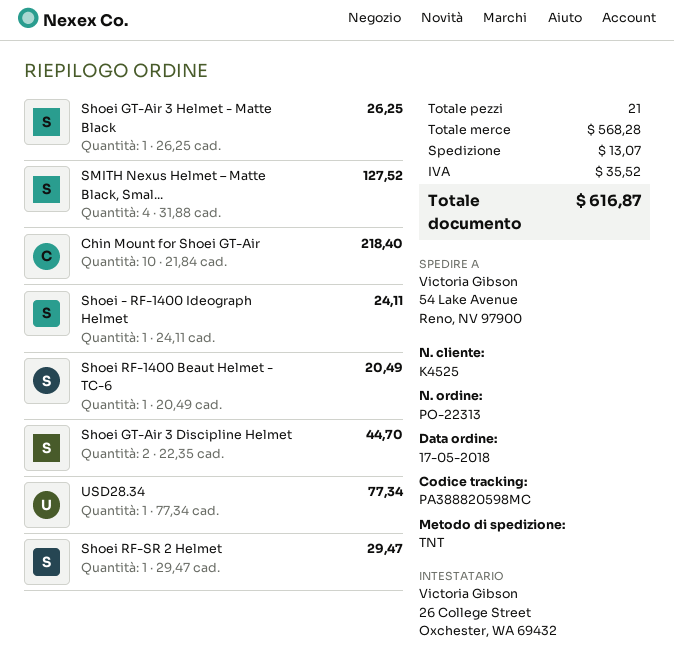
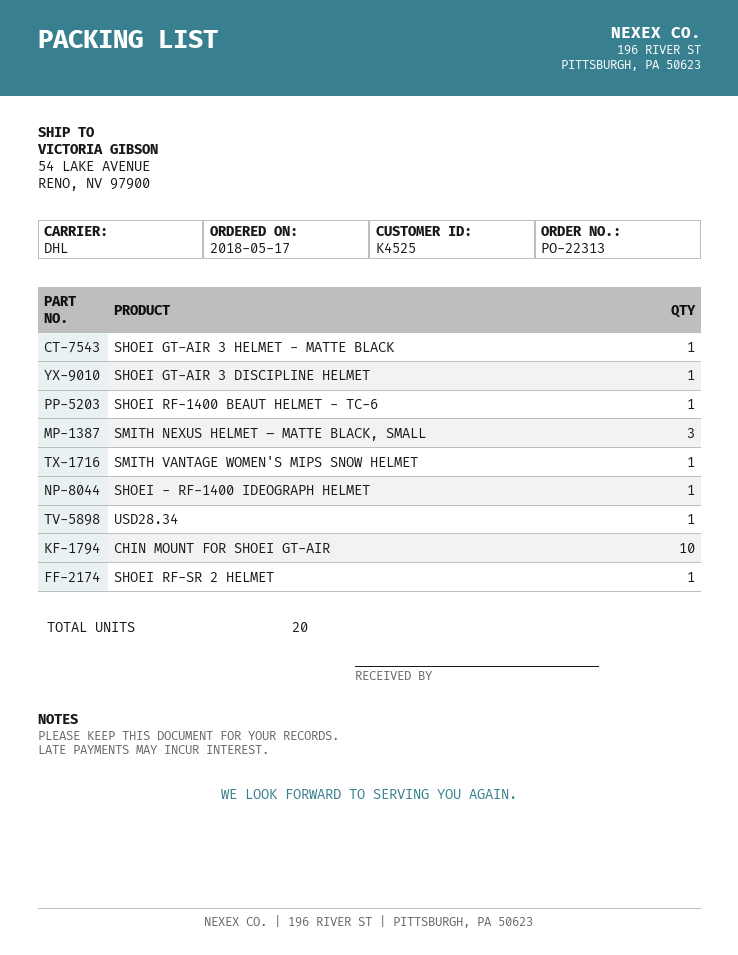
shipping method: TNT -> DHL
SMITH Nexus Helmet – Matte Black, Smal...: 4 -> 3
Shoei GT-Air 3 Discipline Helmet: 2 -> 1
SMITH VANTAGE WOMEN'S MIPS SNOW HELMET: none -> 1
total quantity: 21 -> 20

